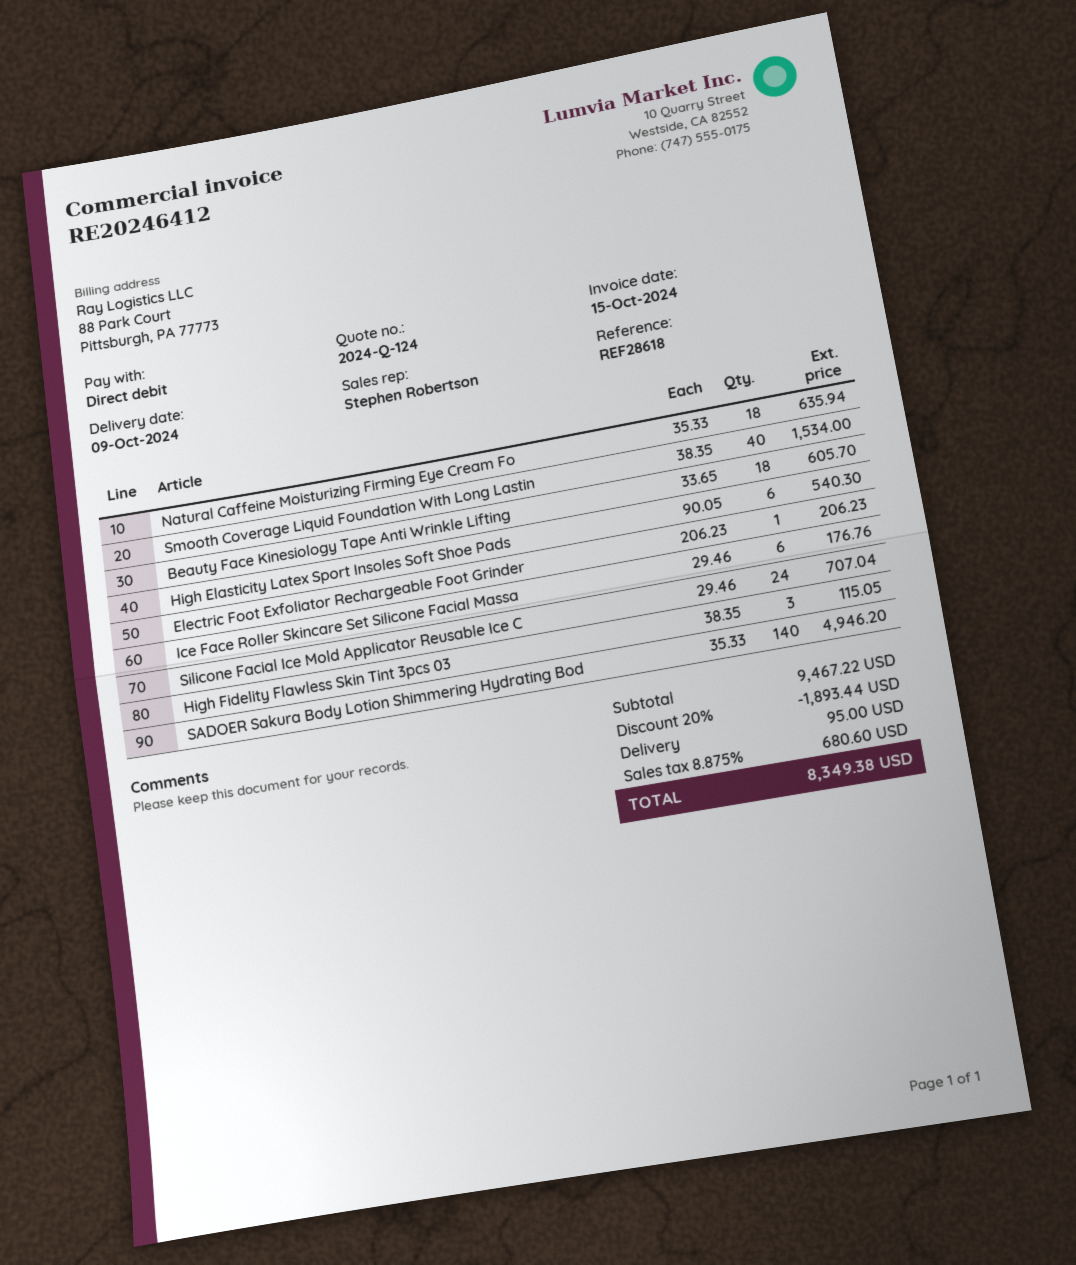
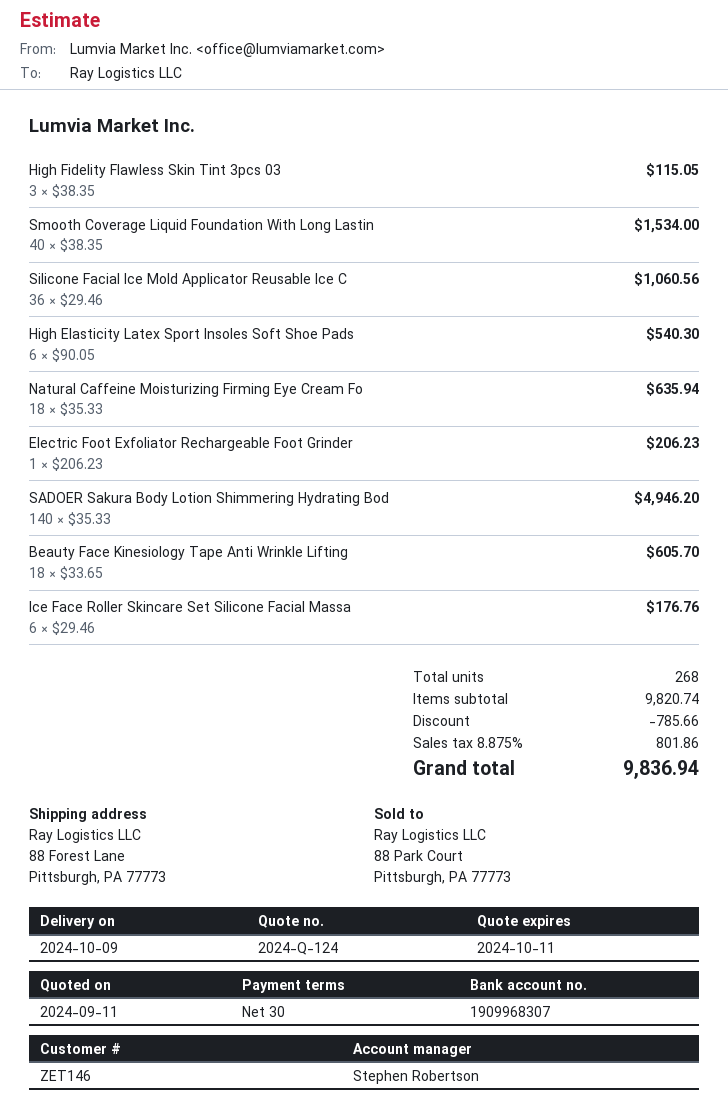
Silicone Facial Ice Mold Applicator Reusable Ice C: 24 x 29.46 = 707.04 -> 36 x 29.46 = 1060.56
subtotal: 9467.22 -> 9820.74
discount: 1893.44 -> 785.66
shipping: 95.00 -> none
tax: 8.875% = 680.60 -> 8.875% = 801.86
total: 8349.38 -> 9836.94

